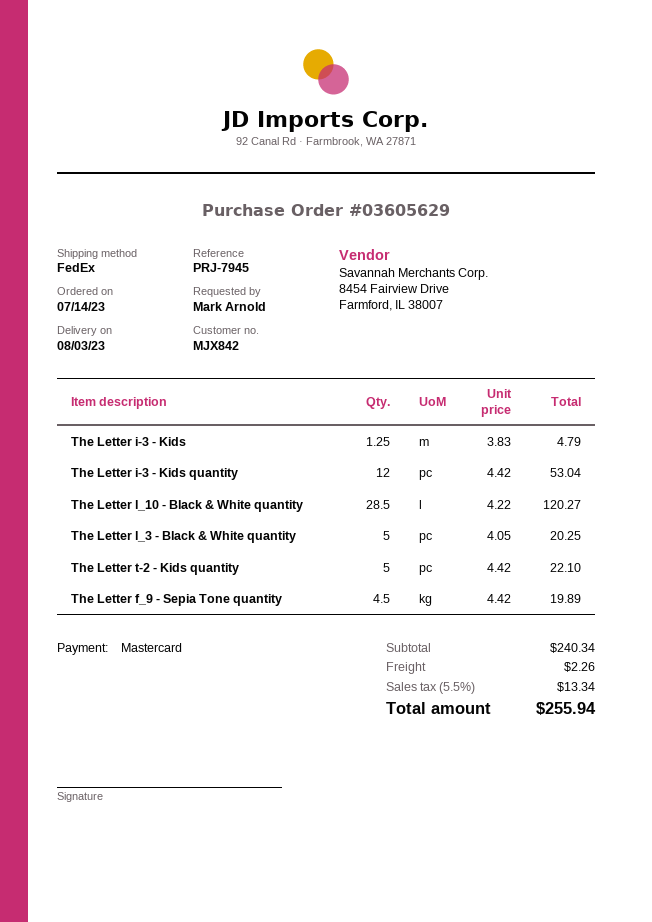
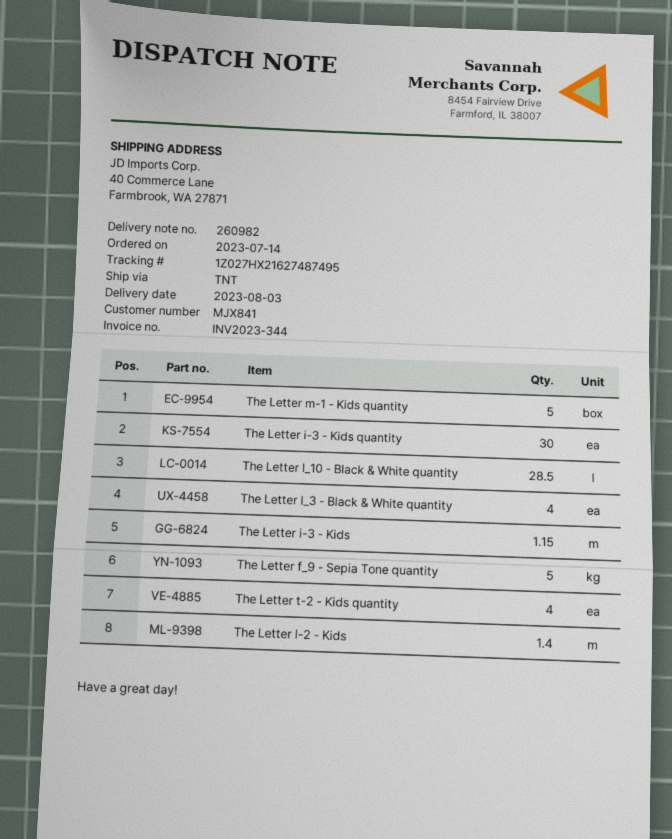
customer number: MJX842 -> MJX841
shipping method: FedEx -> TNT
The Letter i-3 - Kids: 1.25 -> 1.15
The Letter i-3 - Kids quantity: 12 -> 30
The Letter l_3 - Black & White quantity: 5 -> 4
The Letter t-2 - Kids quantity: 5 -> 4
The Letter f_9 - Sepia Tone quantity: 4.5 -> 5
The Letter m-1 - Kids quantity: none -> 5
The Letter l-2 - Kids: none -> 1.4

